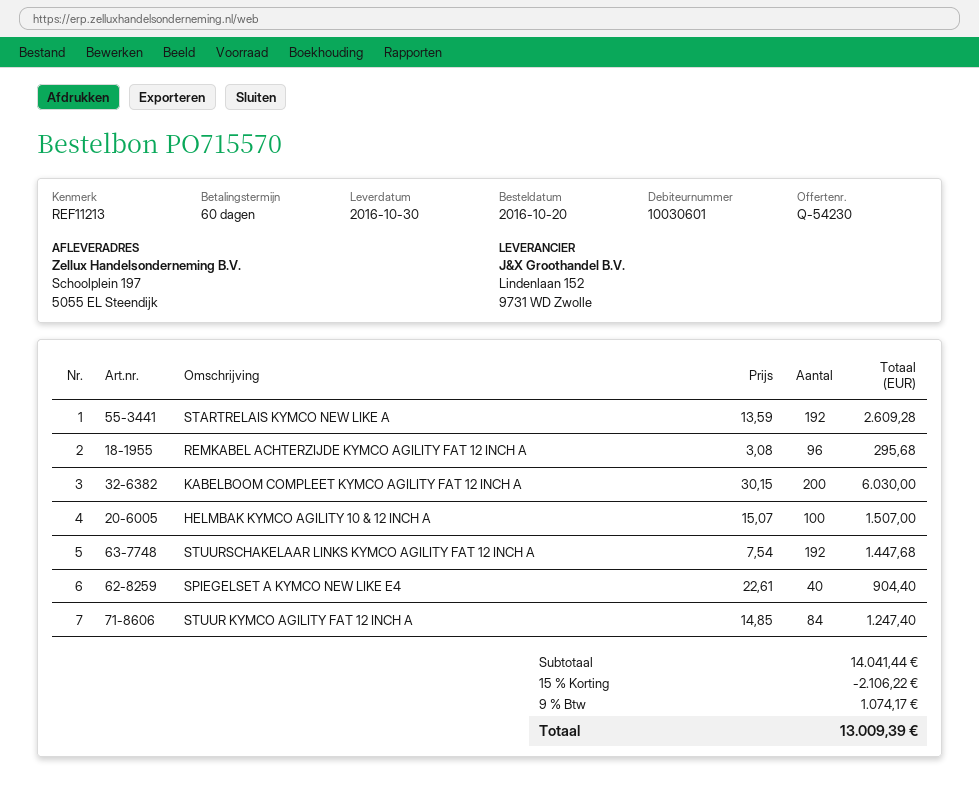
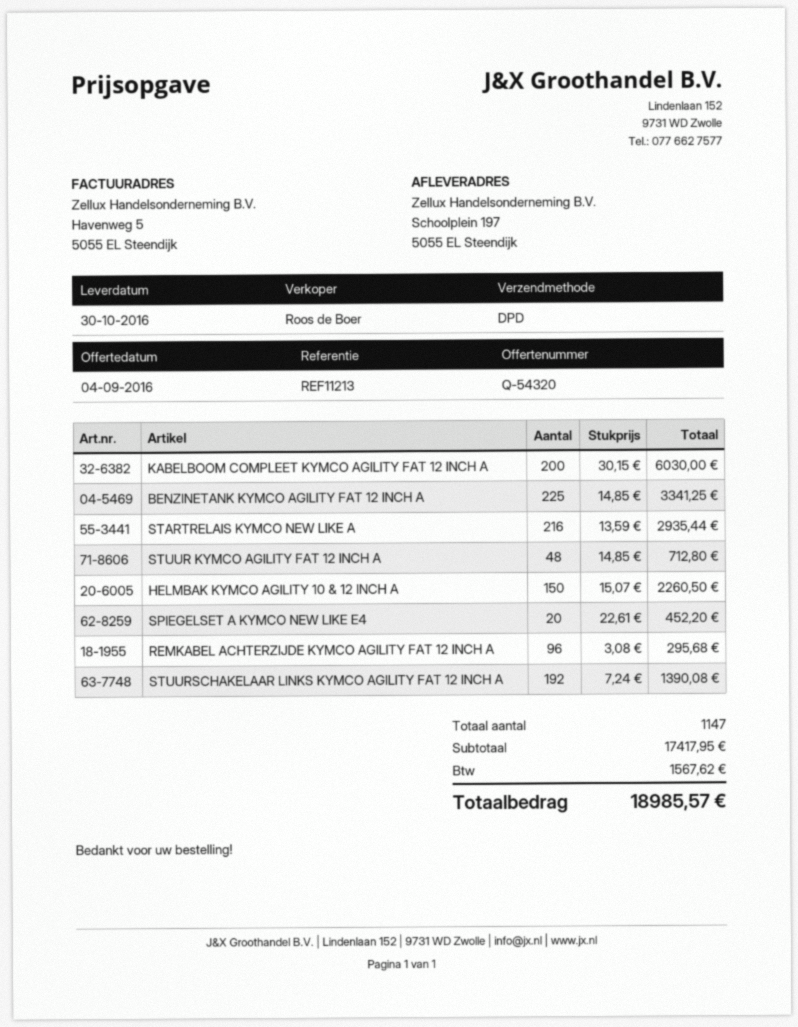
quote number: Q-54230 -> Q-54320
STARTRELAIS KYMCO NEW LIKE A: 192 x 13.59 = 2609.28 -> 216 x 13.59 = 2935.44
HELMBAK KYMCO AGILITY 10 & 12 INCH A: 100 x 15.07 = 1507.00 -> 150 x 15.07 = 2260.50
STUURSCHAKELAAR LINKS KYMCO AGILITY FAT 12 INCH A: 192 x 7.54 = 1447.68 -> 192 x 7.24 = 1390.08
SPIEGELSET A KYMCO NEW LIKE E4: 40 x 22.61 = 904.40 -> 20 x 22.61 = 452.20
STUUR KYMCO AGILITY FAT 12 INCH A: 84 x 14.85 = 1247.40 -> 48 x 14.85 = 712.80
BENZINETANK KYMCO AGILITY FAT 12 INCH A: none -> 225 x 14.85 = 3341.25
subtotal: 14041.44 -> 17417.95
discount: 15% = 2106.22 -> none
tax: 1074.17 -> 1567.62
total: 13009.39 -> 18985.57

